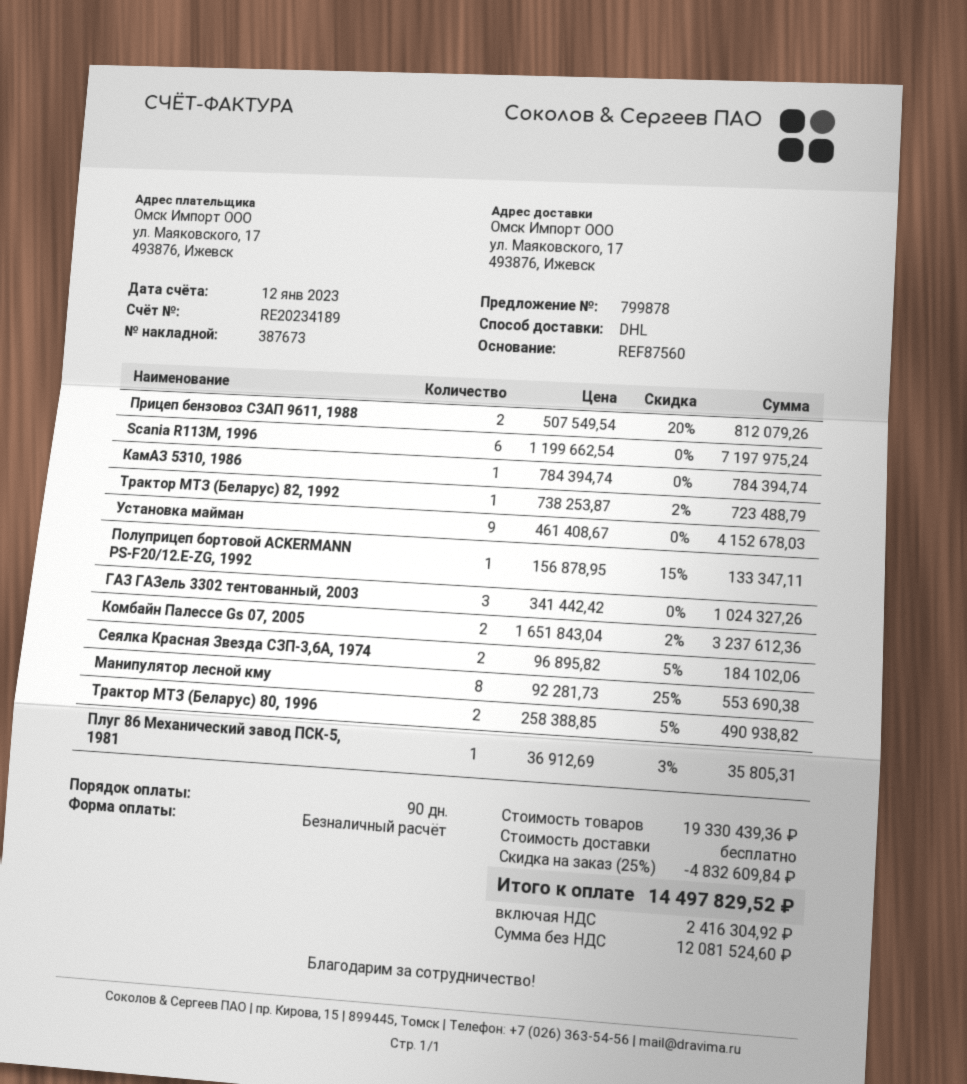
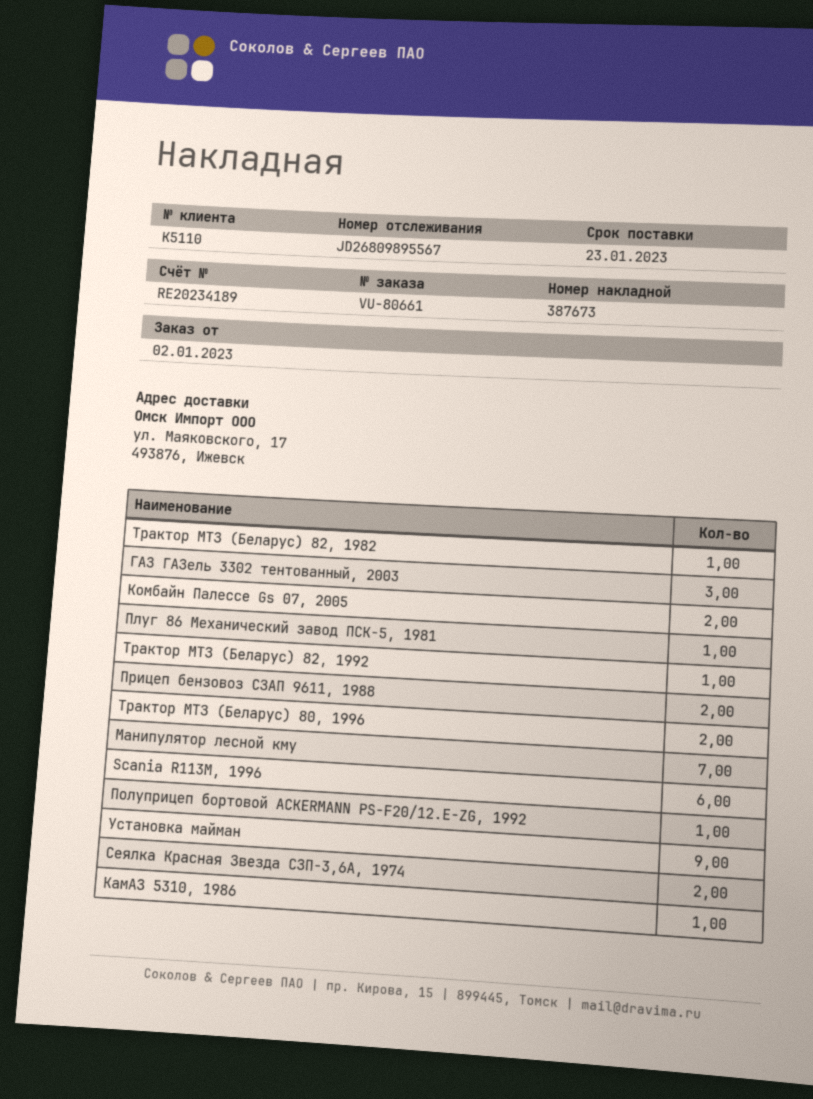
Манипулятор лесной кму: 8 -> 7
Трактор МТЗ (Беларус) 82, 1982: none -> 1

